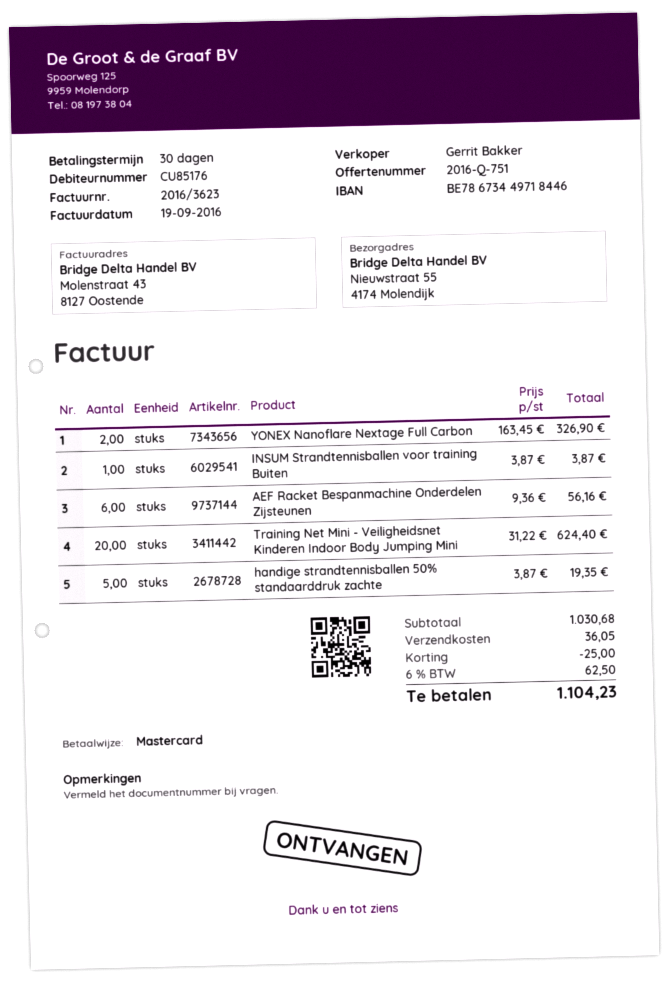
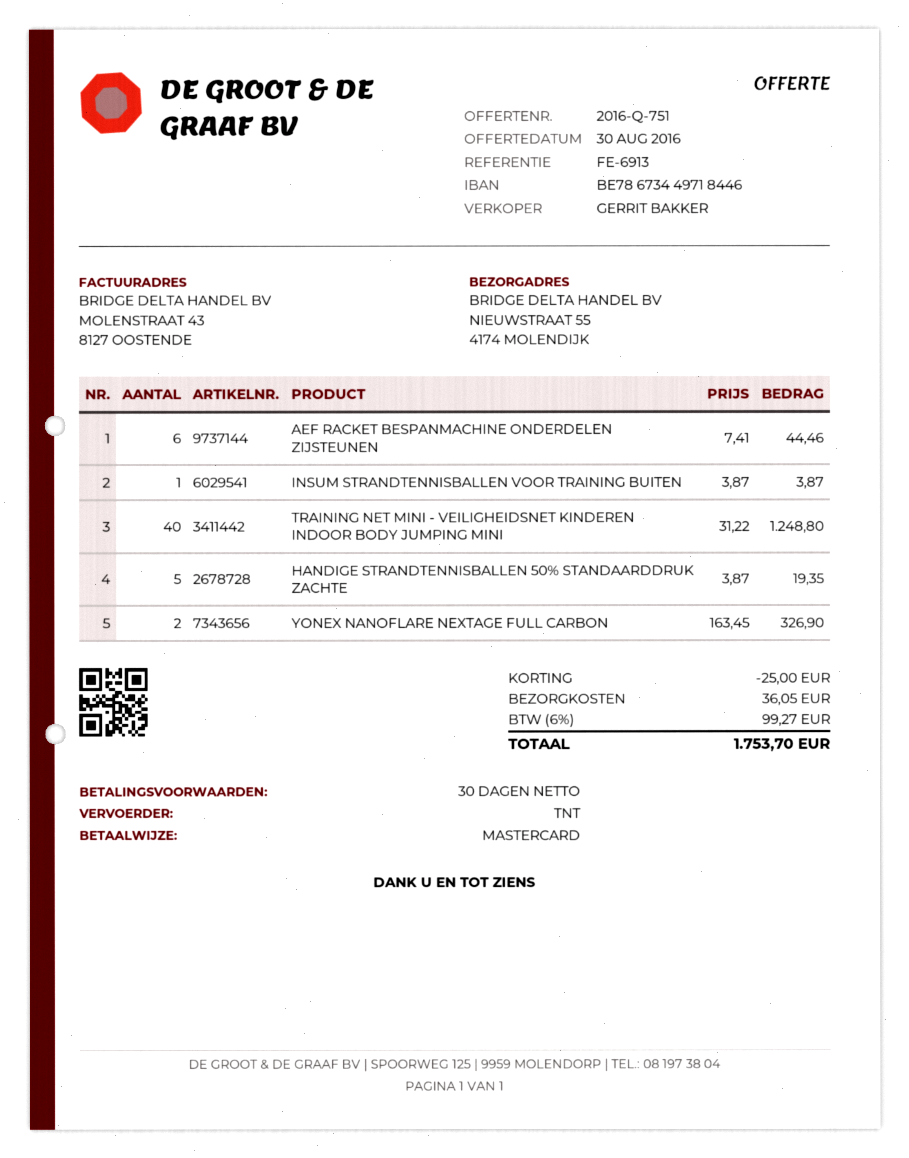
AEF Racket Bespanmachine Onderdelen Zijsteunen: 6 x 9.36 = 56.16 -> 6 x 7.41 = 44.46
Training Net Mini - Veiligheidsnet Kinderen Indoor Body Jumping Mini: 20 x 31.22 = 624.40 -> 40 x 31.22 = 1248.80
tax: 6% = 62.50 -> 6% = 99.27
total: 1104.23 -> 1753.70

